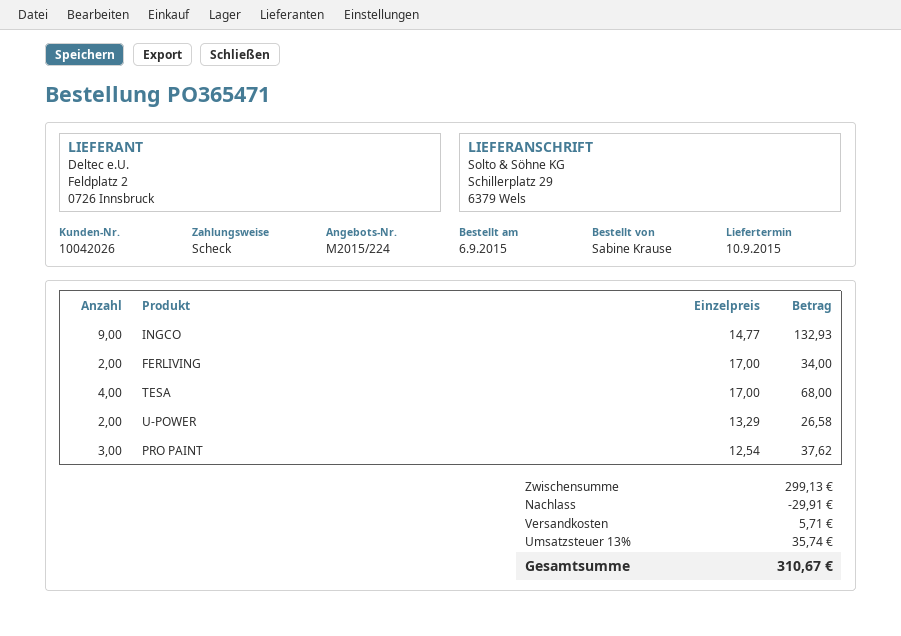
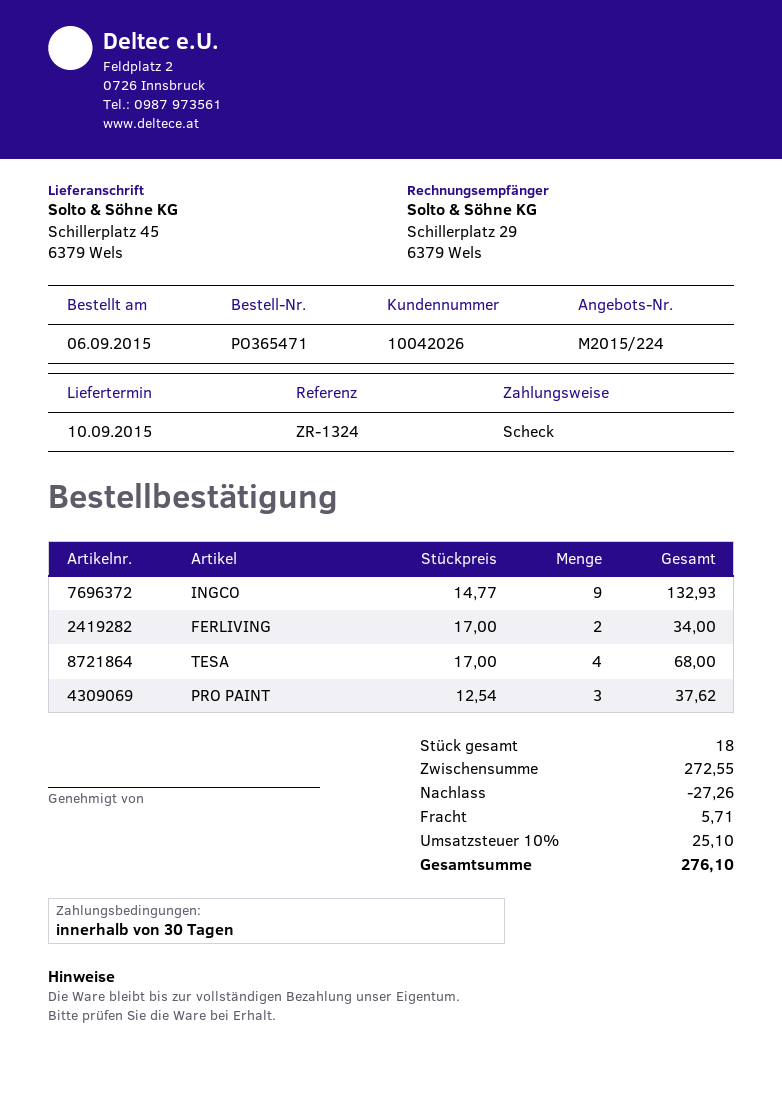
ship to: Schillerplatz 29, 6379 Wels -> Schillerplatz 45, 6379 Wels
U-POWER: 2 x 13.29 = 26.58 -> none
subtotal: 299.13 -> 272.55
discount: 29.91 -> 27.26
tax: 13% = 35.74 -> 10% = 25.10
total: 310.67 -> 276.10

